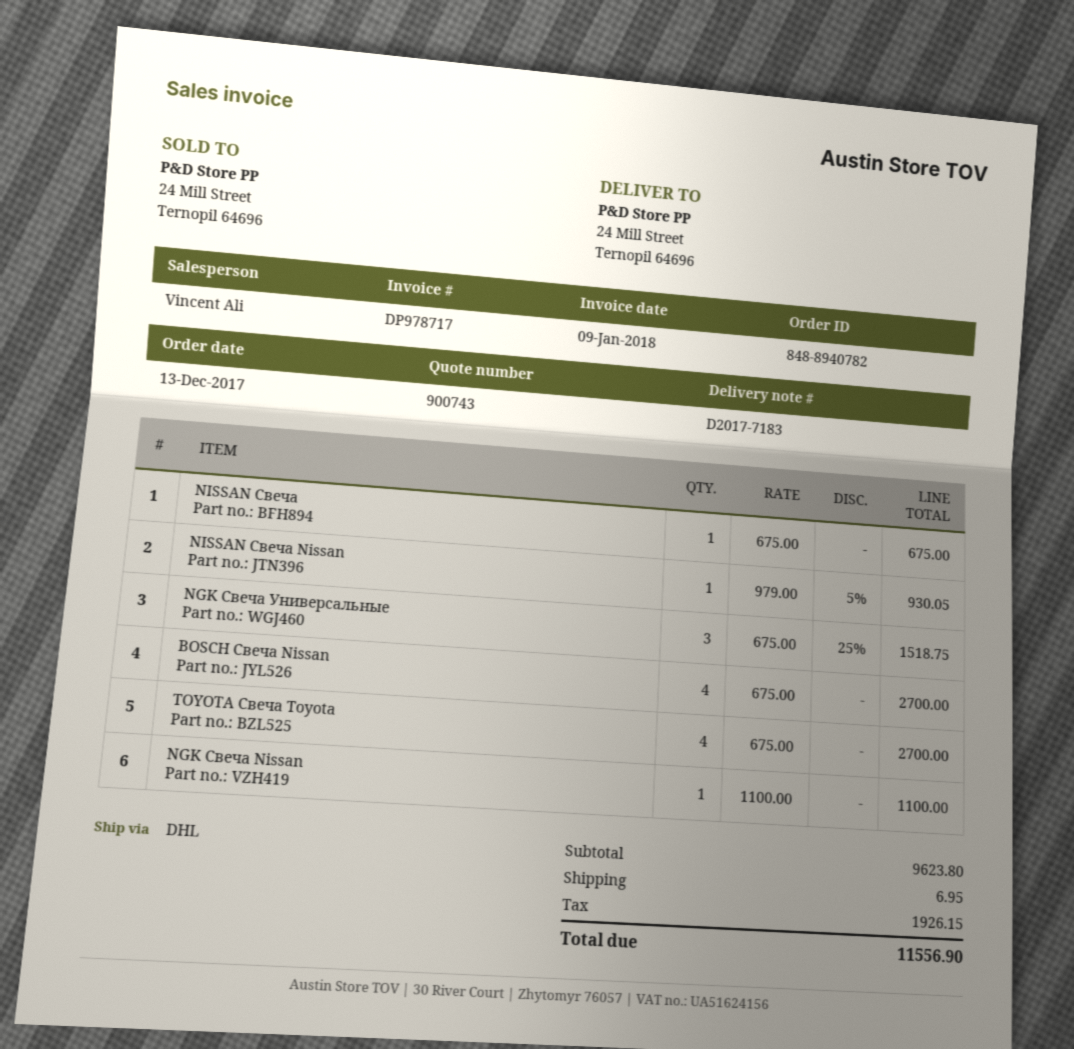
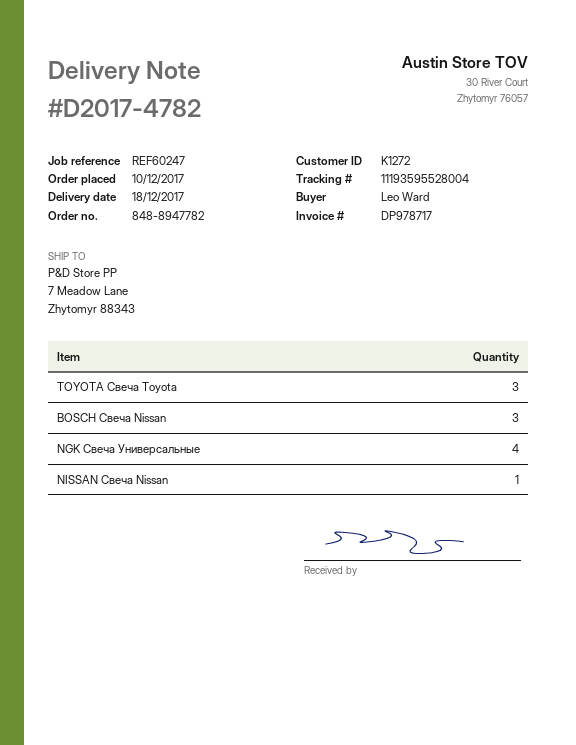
order number: 848-8940782 -> 848-8947782
order date: 2017-12-13 -> 2017-12-10
delivery note number: D2017-7183 -> D2017-4782
ship to: 24 Mill Street, Ternopil 64696 -> 7 Meadow Lane, Zhytomyr 88343
NISSAN Свеча: 1 -> none
NGK Свеча Универсальные: 3 -> 4
BOSCH Свеча Nissan: 4 -> 3
TOYOTA Свеча Toyota: 4 -> 3
NGK Свеча Nissan: 1 -> none

